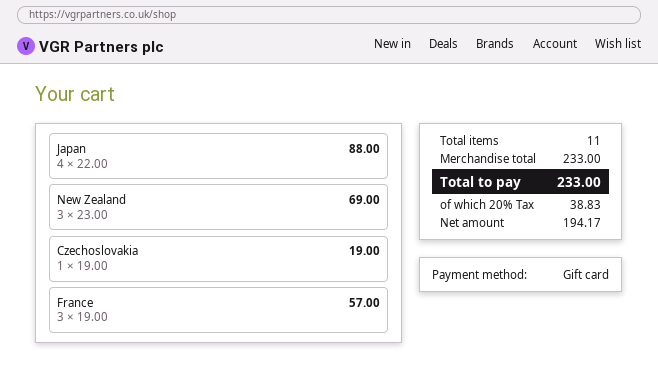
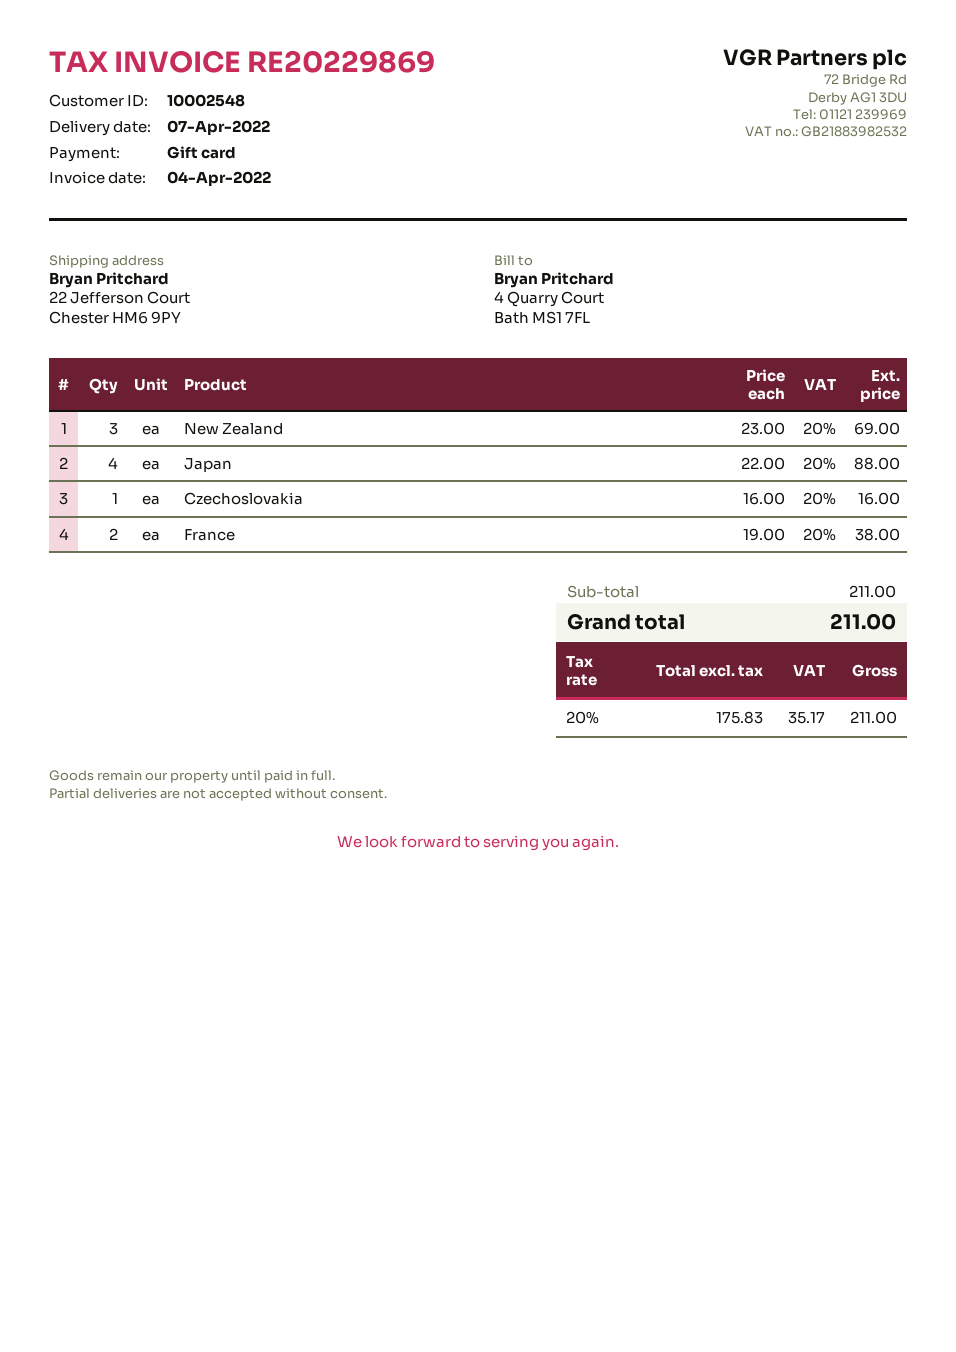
Czechoslovakia: 1 x 19.00 = 19.00 -> 1 x 16.00 = 16.00
France: 3 x 19.00 = 57.00 -> 2 x 19.00 = 38.00
subtotal: 233.00 -> 211.00
net: 194.17 -> 175.83
tax: 20% = 38.83 -> 20% = 35.17
total: 233.00 -> 211.00

